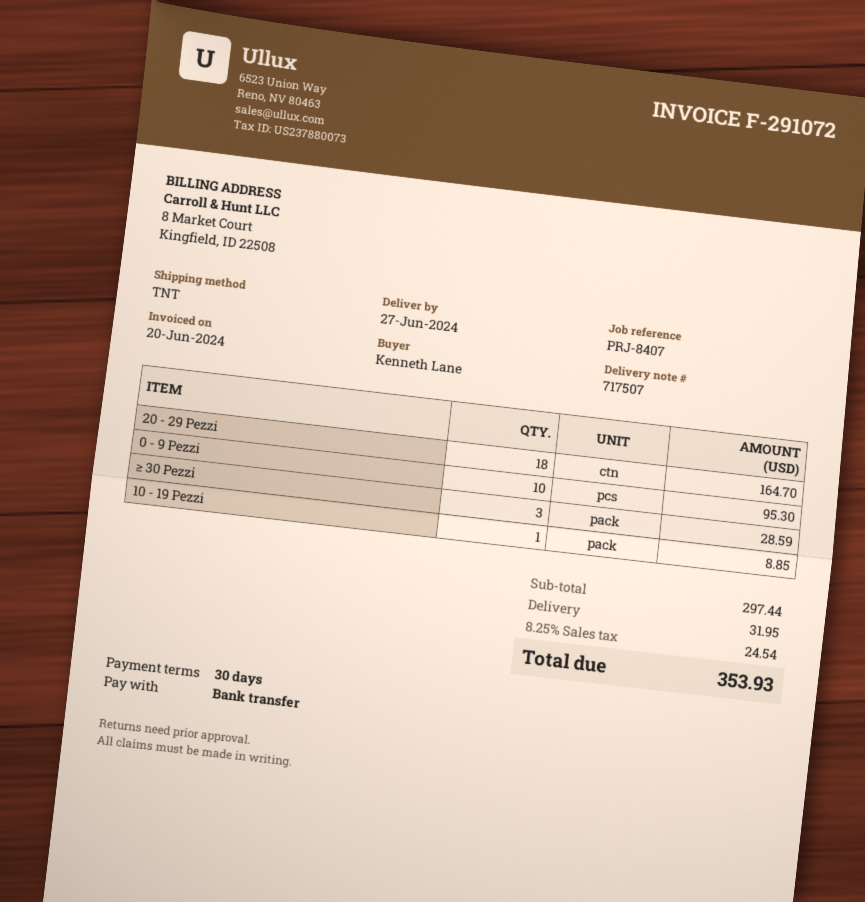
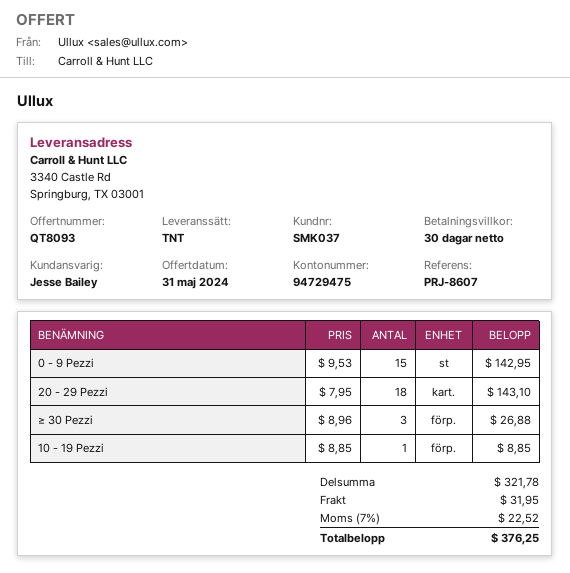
reference: PRJ-8407 -> PRJ-8607
20 - 29 Pezzi: 18 for 164.70 -> 18 for 143.10
0 - 9 Pezzi: 10 for 95.30 -> 15 for 142.95
≥ 30 Pezzi: 3 for 28.59 -> 3 for 26.88
subtotal: 297.44 -> 321.78
tax: 8.25% = 24.54 -> 7% = 22.52
total: 353.93 -> 376.25

